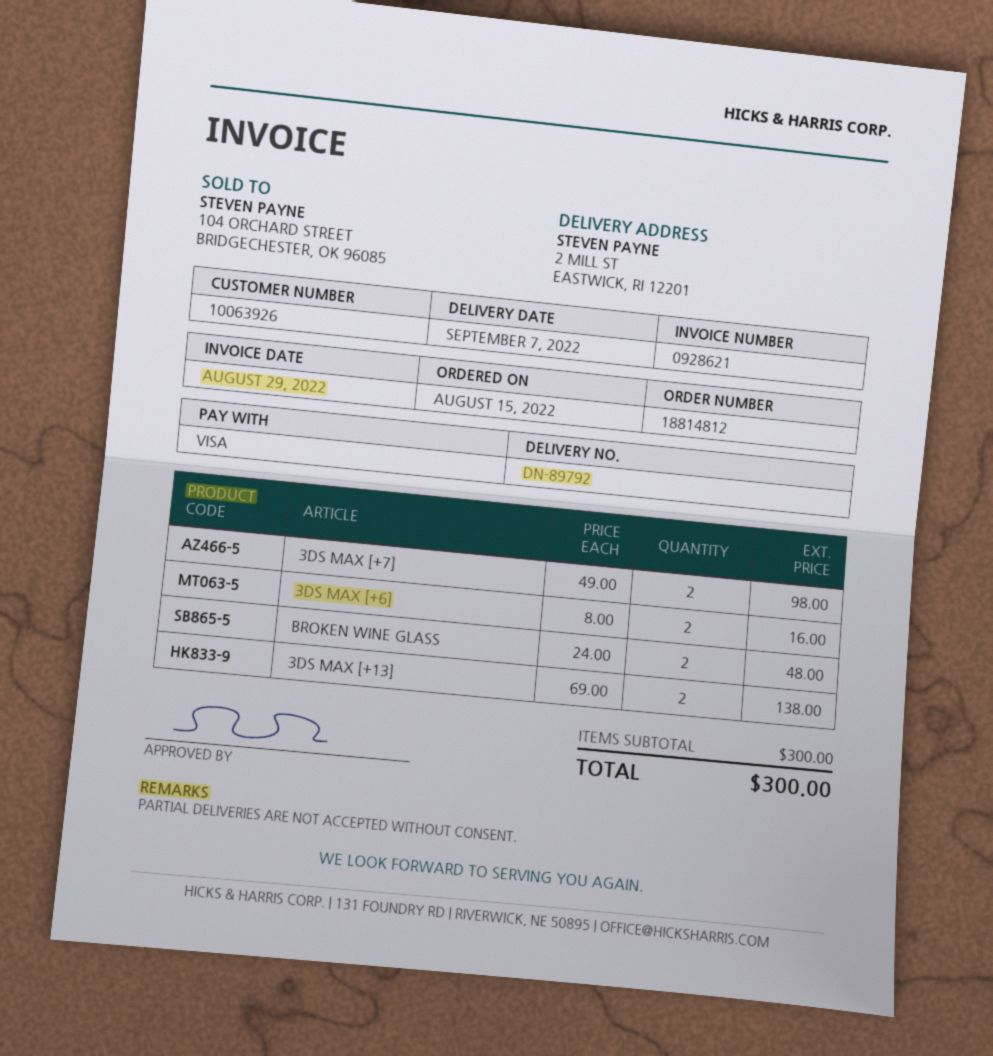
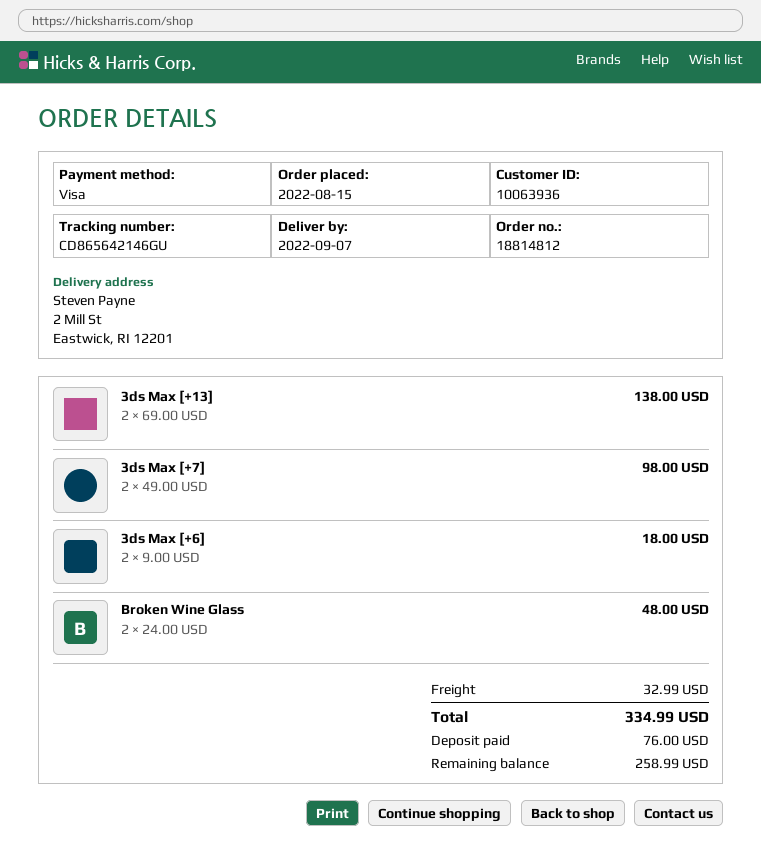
customer number: 10063926 -> 10063936
3DS MAX [+6]: 2 x 8.00 = 16.00 -> 2 x 9.00 = 18.00
shipping: none -> 32.99
total: 300.00 -> 334.99

